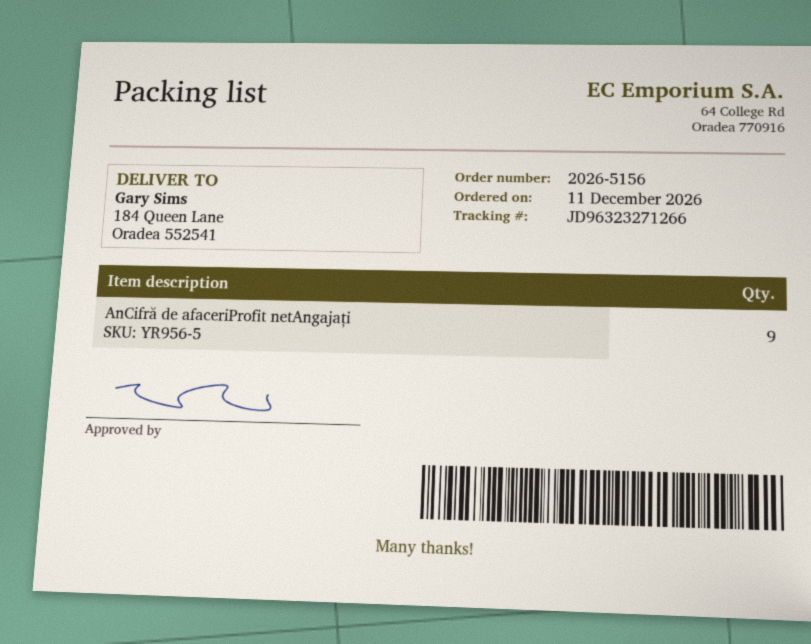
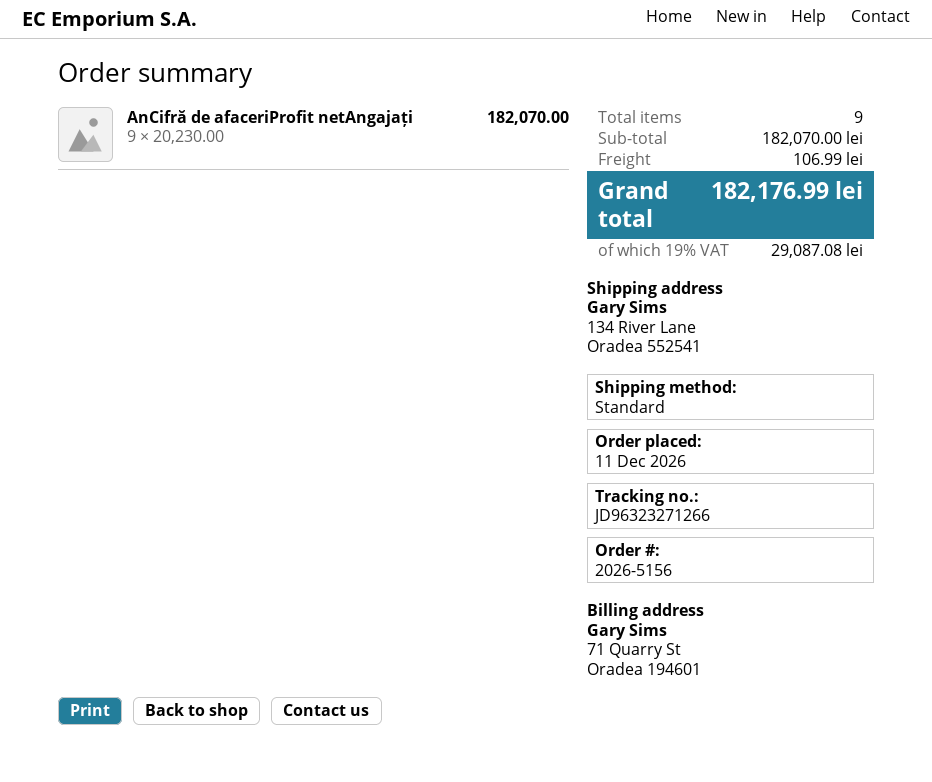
ship to: 184 Queen Lane, Oradea 552541 -> 134 River Lane, Oradea 552541

